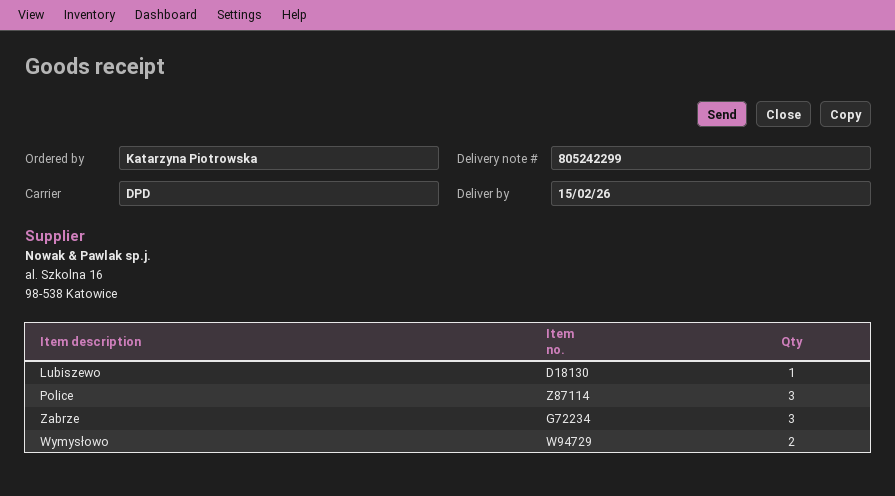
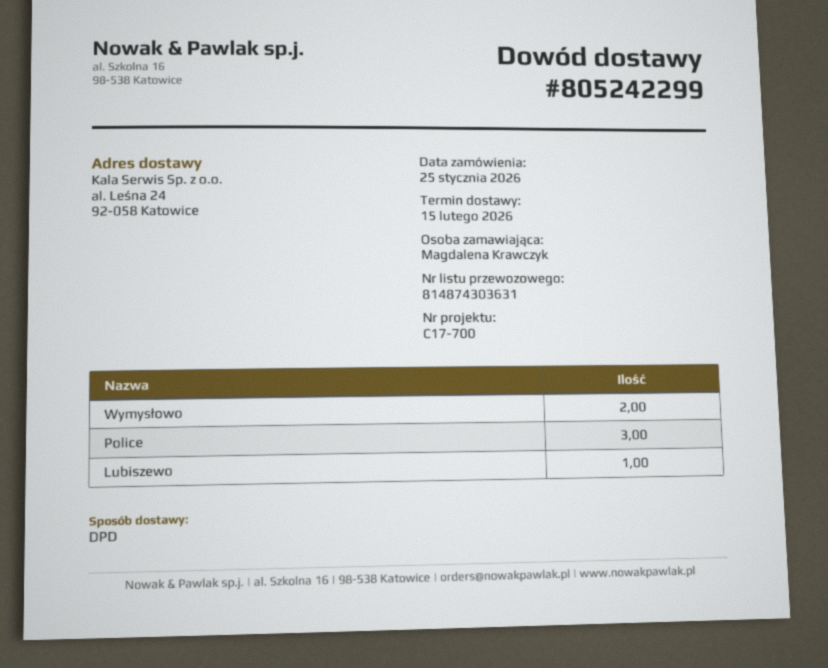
ordered by: Katarzyna Piotrowska -> Magdalena Krawczyk
Zabrze: 3 -> none

